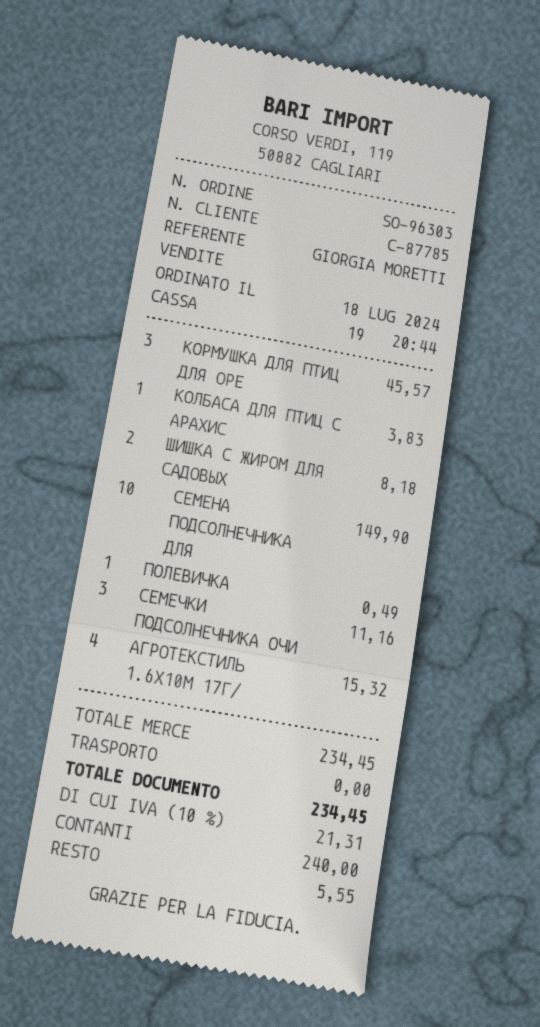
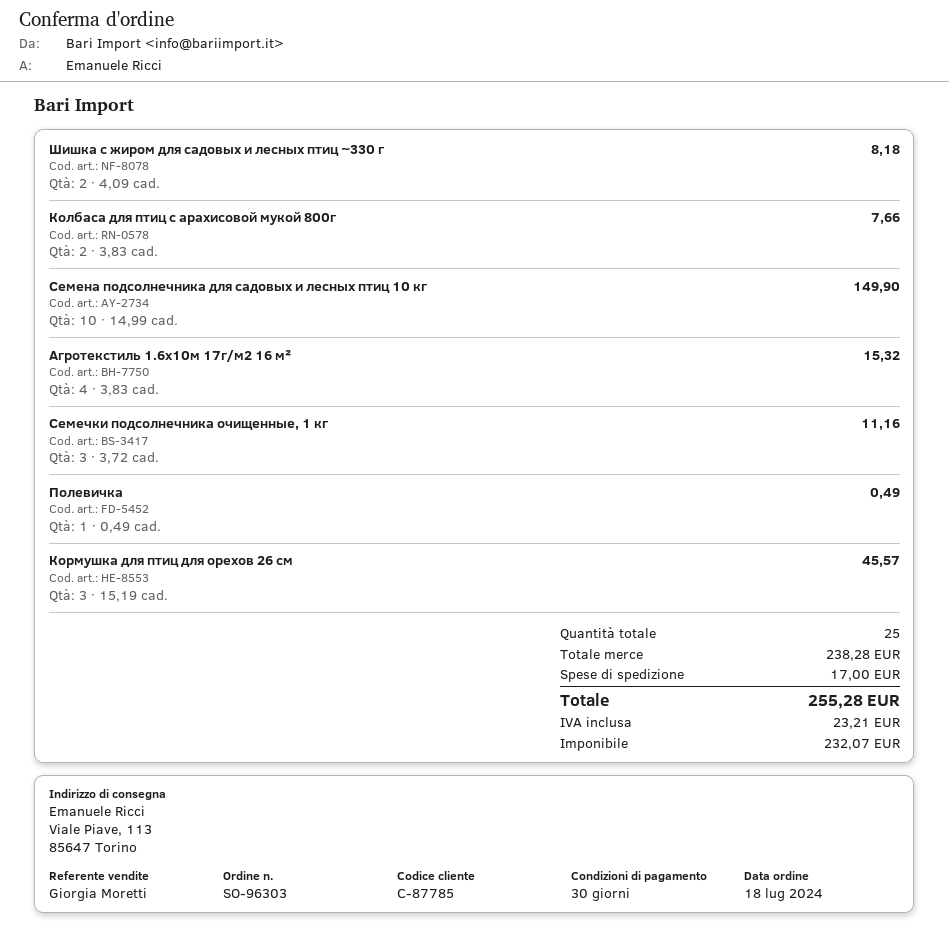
КОЛБАСА ДЛЯ ПТИЦ С АРАХИС: 1 for 3.83 -> 2 for 7.66
subtotal: 234.45 -> 238.28
shipping: 0.00 -> 17.00
tax: 21.31 -> 23.21
total: 234.45 -> 255.28

